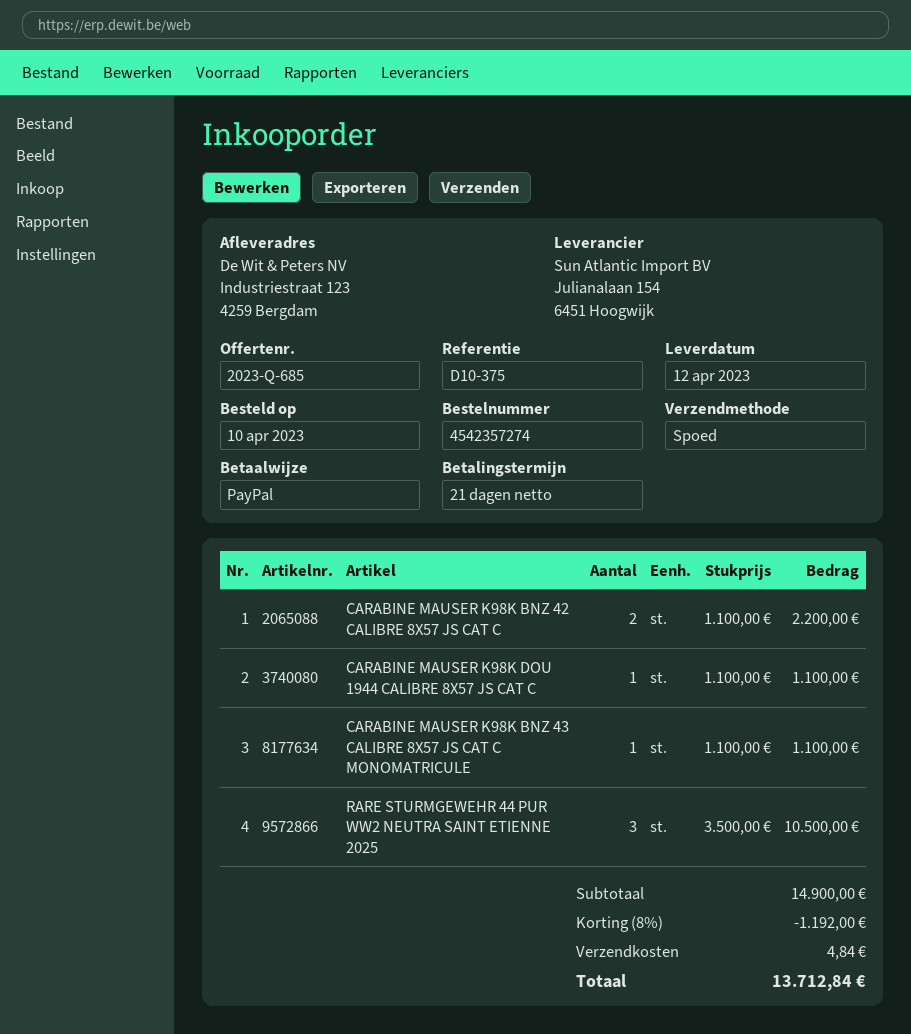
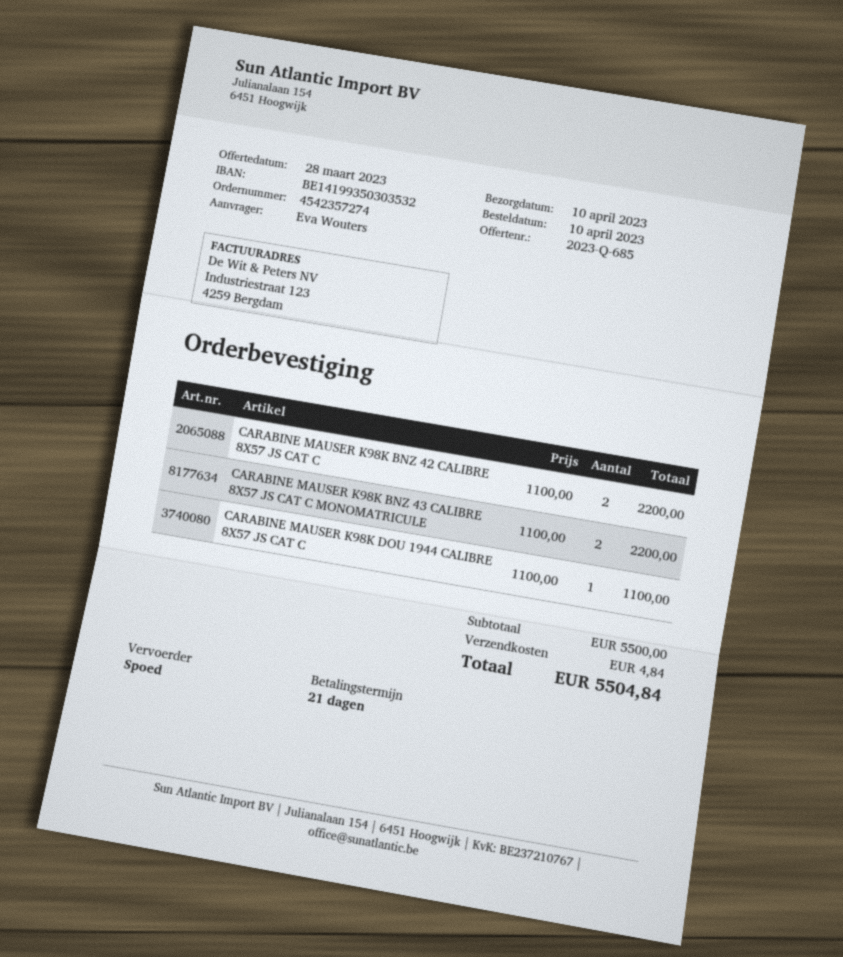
delivery date: 2023-04-12 -> 2023-04-10
CARABINE MAUSER K98K BNZ 43 CALIBRE 8X57 JS CAT C MONOMATRICULE: 1 x 1100.00 = 1100.00 -> 2 x 1100.00 = 2200.00
RARE STURMGEWEHR 44 PUR WW2 NEUTRA SAINT ETIENNE 2025: 3 x 3500.00 = 10500.00 -> none
subtotal: 14900.00 -> 5500.00
discount: 8% = 1192.00 -> none
total: 13712.84 -> 5504.84

